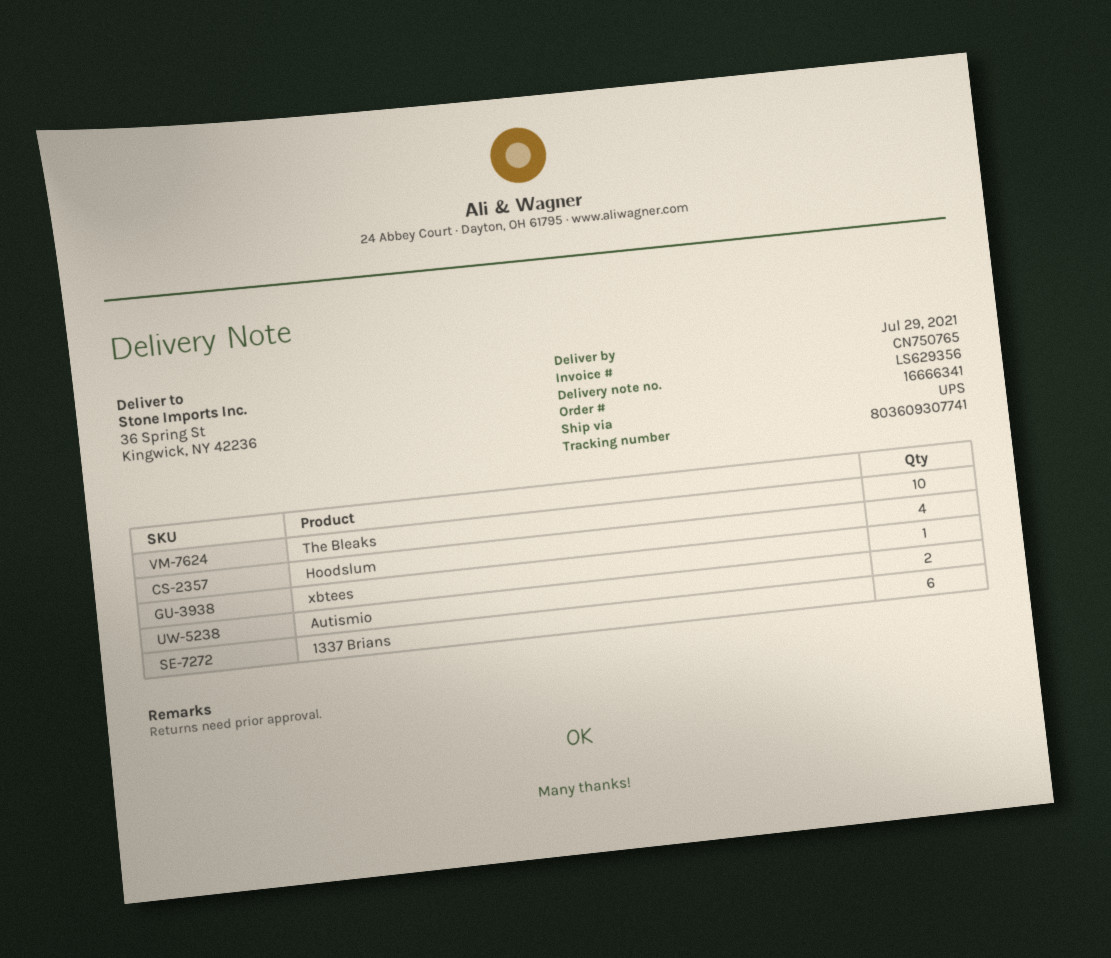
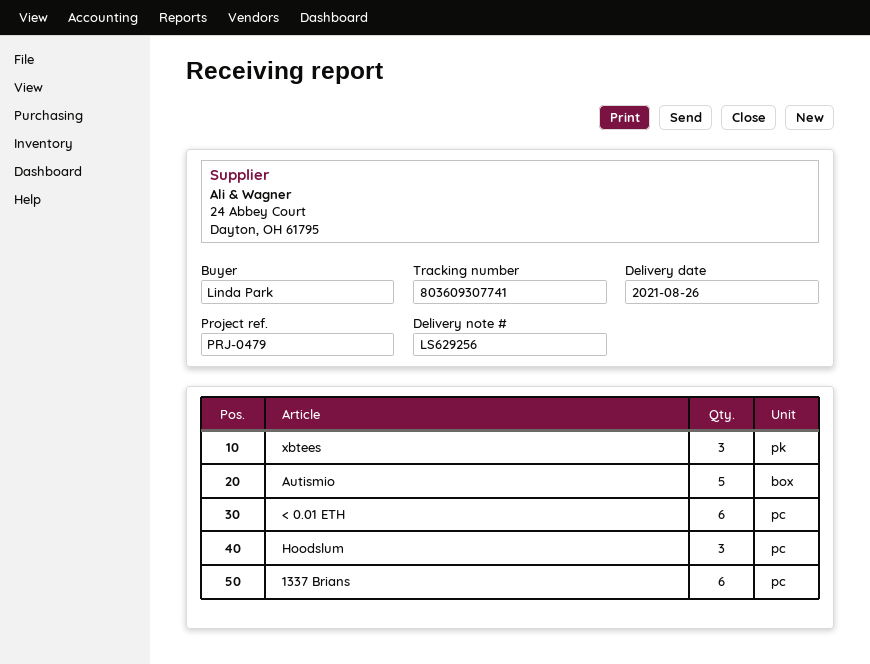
delivery note number: LS629356 -> LS629256
delivery date: 2021-07-29 -> 2021-08-26
The Bleaks: 10 -> none
Hoodslum: 4 -> 3
xbtees: 1 -> 3
Autismio: 2 -> 5
< 0.01 ETH: none -> 6

